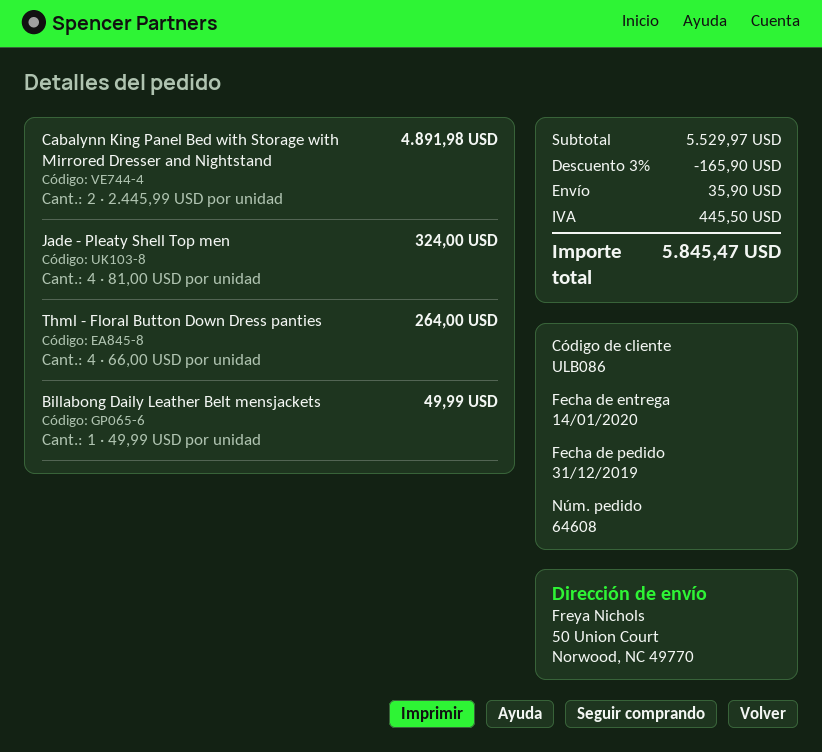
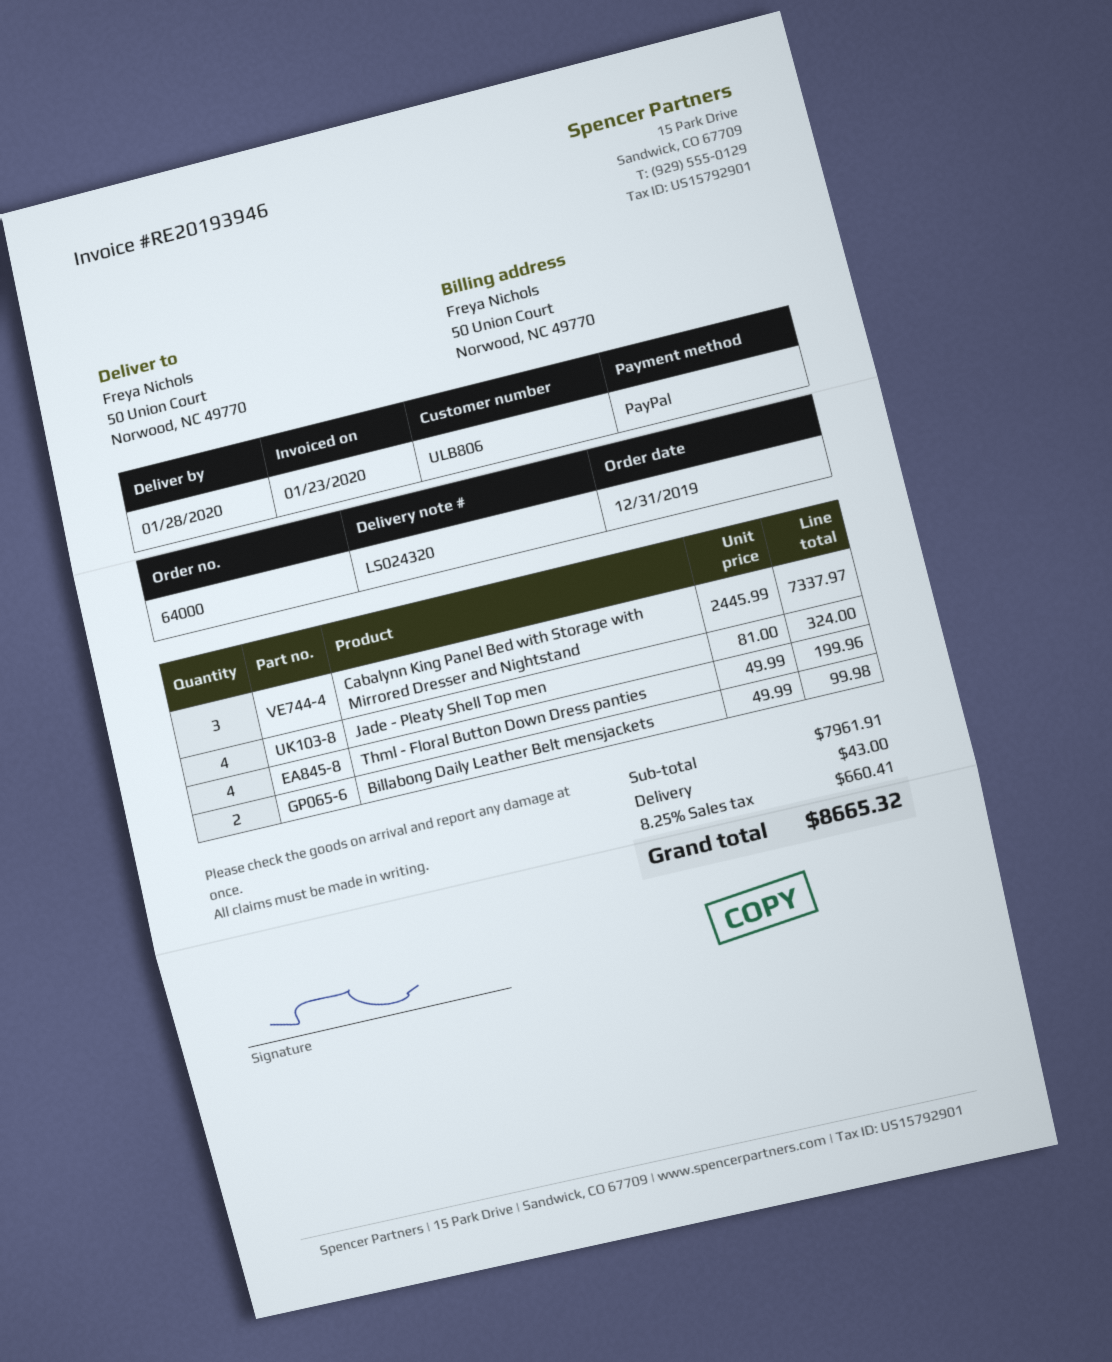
order number: 64608 -> 64000
delivery date: 2020-01-14 -> 2020-01-28
customer number: ULB086 -> ULB806
Cabalynn King Panel Bed with Storage with Mirrored Dresser and Nightstand: 2 x 2445.99 = 4891.98 -> 3 x 2445.99 = 7337.97
Thml - Floral Button Down Dress panties: 4 x 66.00 = 264.00 -> 4 x 49.99 = 199.96
Billabong Daily Leather Belt mensjackets: 1 x 49.99 = 49.99 -> 2 x 49.99 = 99.98
subtotal: 5529.97 -> 7961.91
discount: 3% = 165.90 -> none
shipping: 35.90 -> 43.00
tax: 445.50 -> 660.41
total: 5845.47 -> 8665.32

